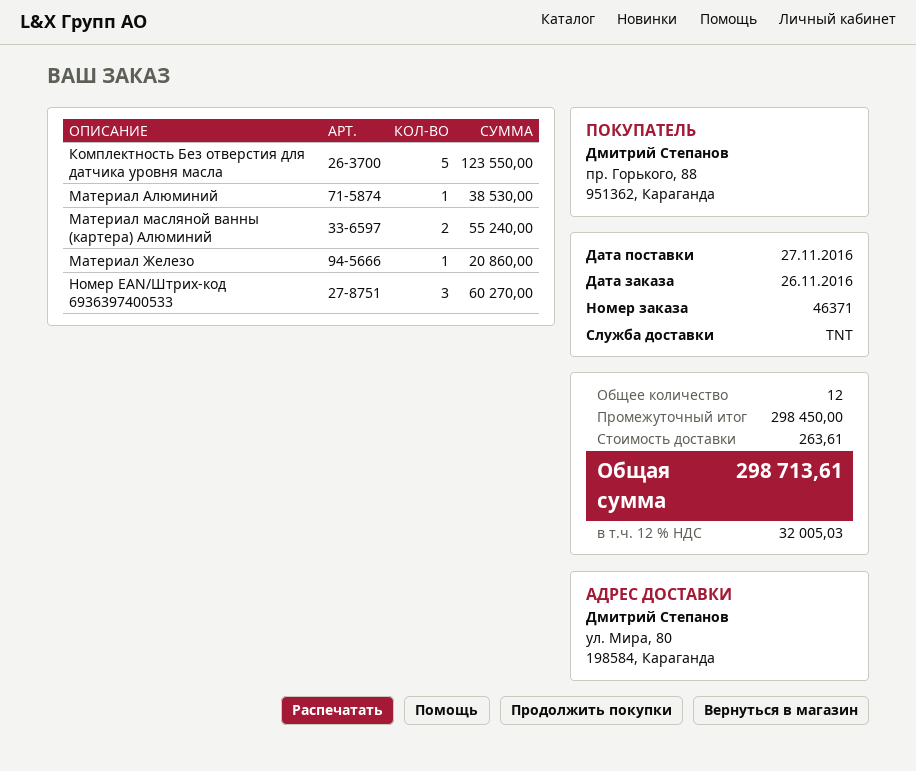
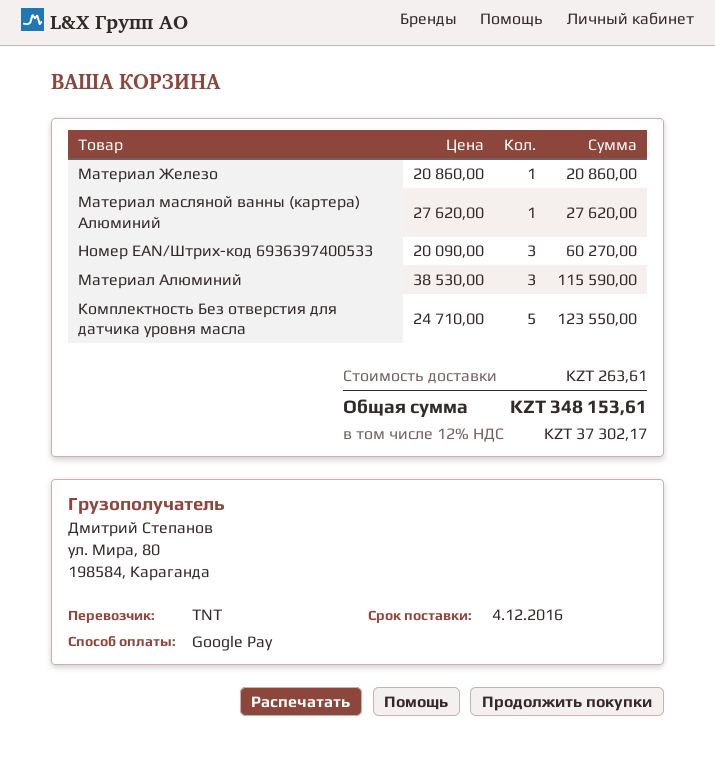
delivery date: 2016-11-27 -> 2016-12-04
Материал Алюминий: 1 for 38530.00 -> 3 for 115590.00
Материал масляной ванны (картера) Алюминий: 2 for 55240.00 -> 1 for 27620.00
tax: 12% = 32005.03 -> 12% = 37302.17
total: 298713.61 -> 348153.61

